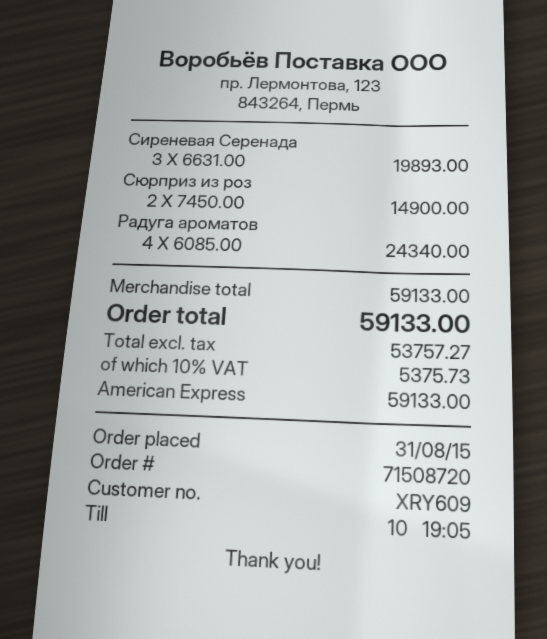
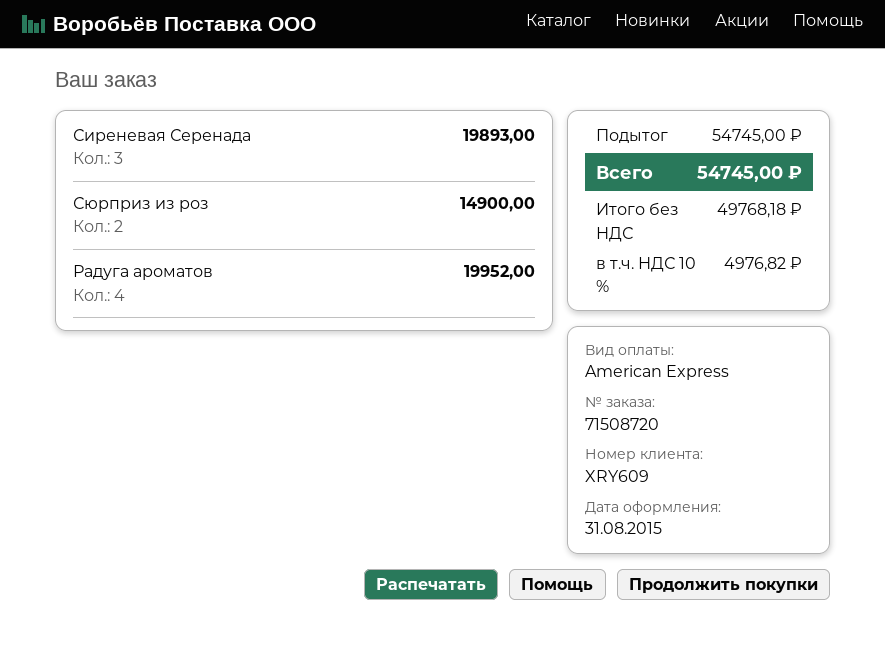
Радуга ароматов: 4 for 24340.00 -> 4 for 19952.00
subtotal: 59133.00 -> 54745.00
net: 53757.27 -> 49768.18
tax: 10% = 5375.73 -> 10% = 4976.82
total: 59133.00 -> 54745.00

